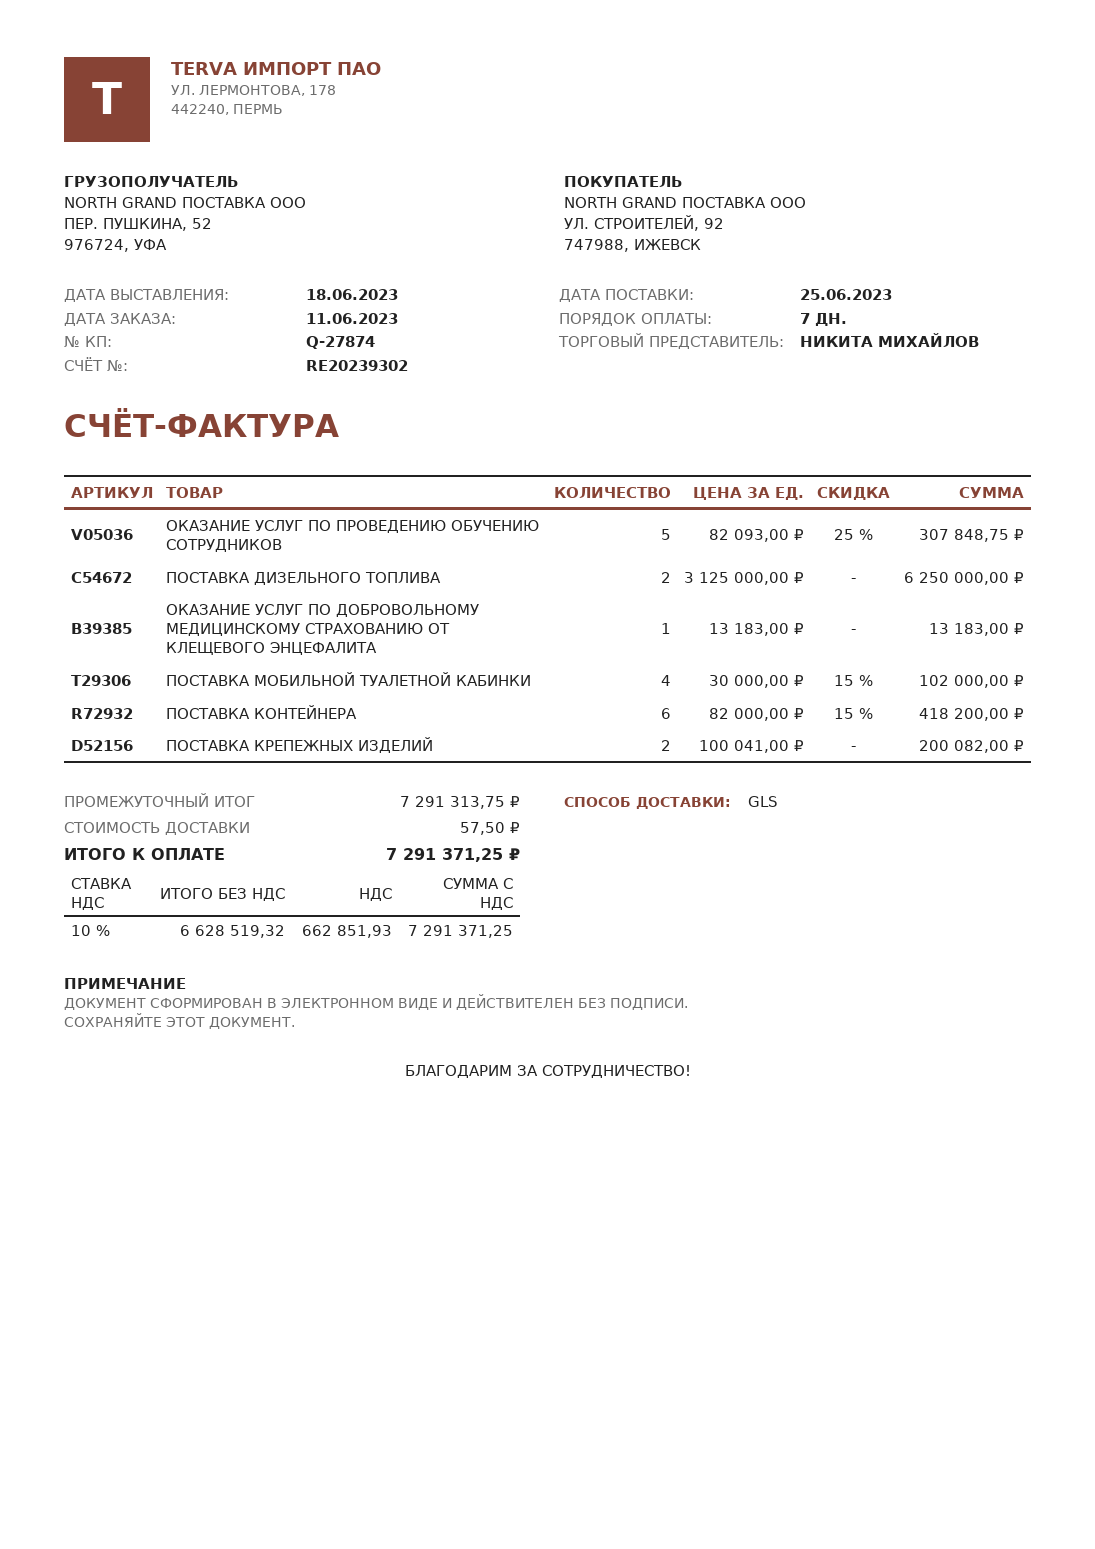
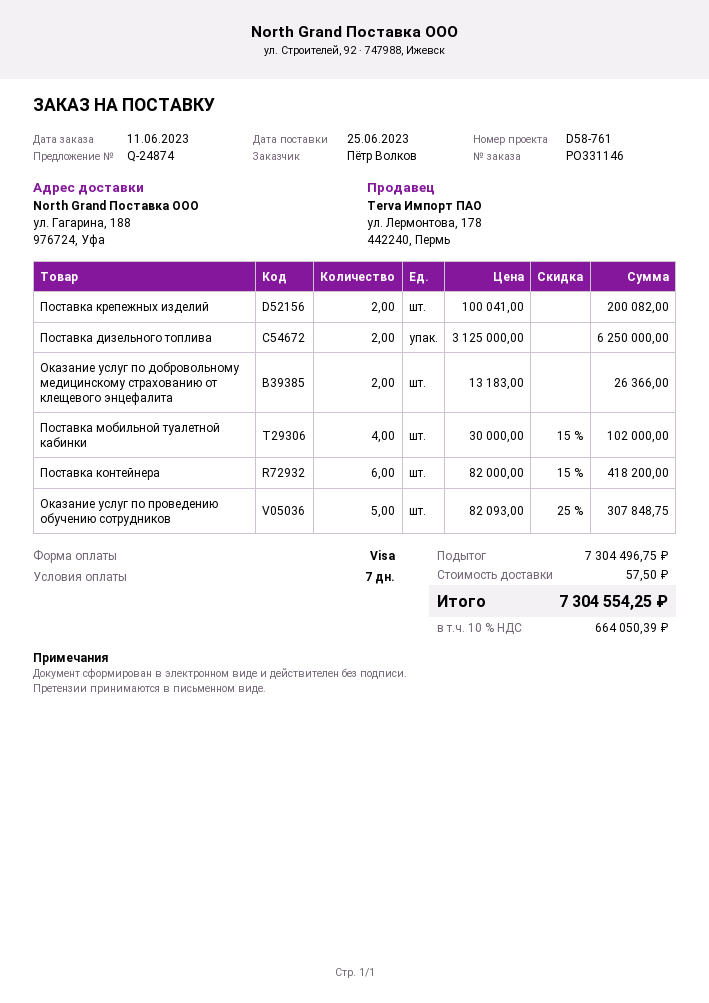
quote number: Q-27874 -> Q-24874
ship to: ПЕР. ПУШКИНА, 52, 976724, УФА -> ул. Гагарина, 188, 976724, Уфа
ОКАЗАНИЕ УСЛУГ ПО ДОБРОВОЛЬНОМУ МЕДИЦИНСКОМУ СТРАХОВАНИЮ ОТ КЛЕЩЕВОГО ЭНЦЕФАЛИТА: 1 x 13183.00 = 13183.00 -> 2 x 13183.00 = 26366.00
subtotal: 7291313.75 -> 7304496.75
tax: 10% = 662851.93 -> 10% = 664050.39
total: 7291371.25 -> 7304554.25

